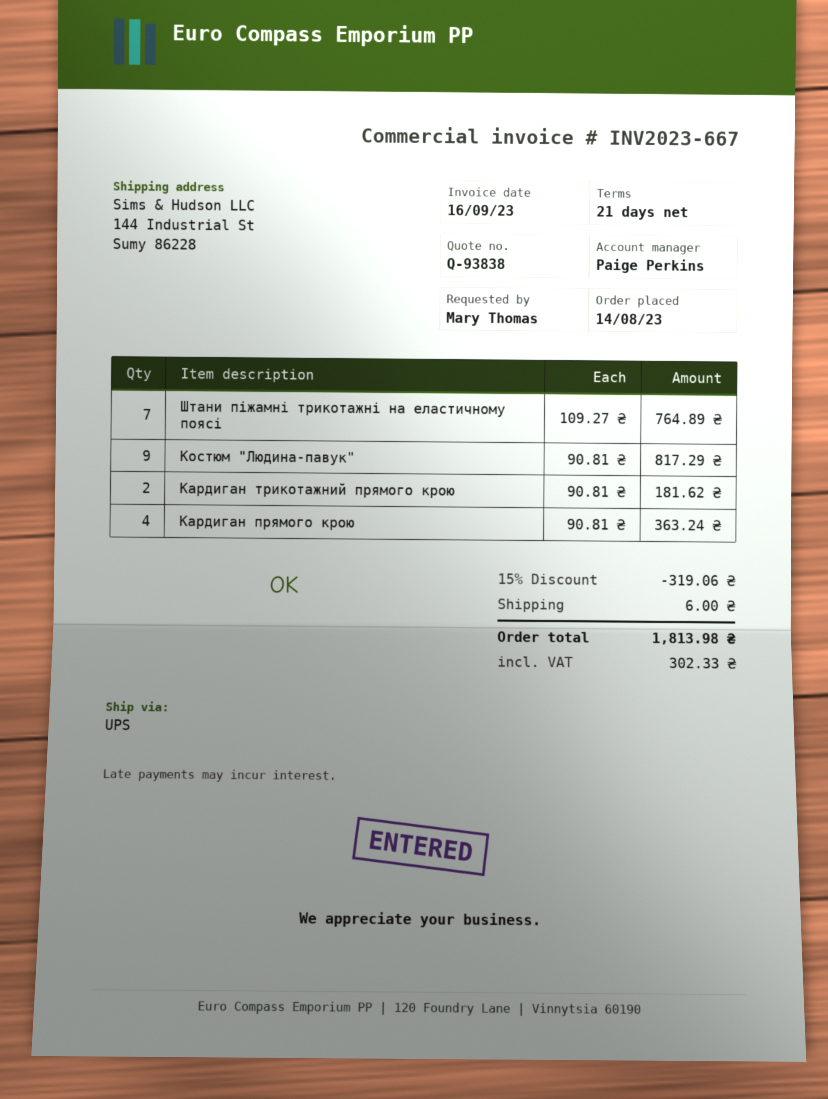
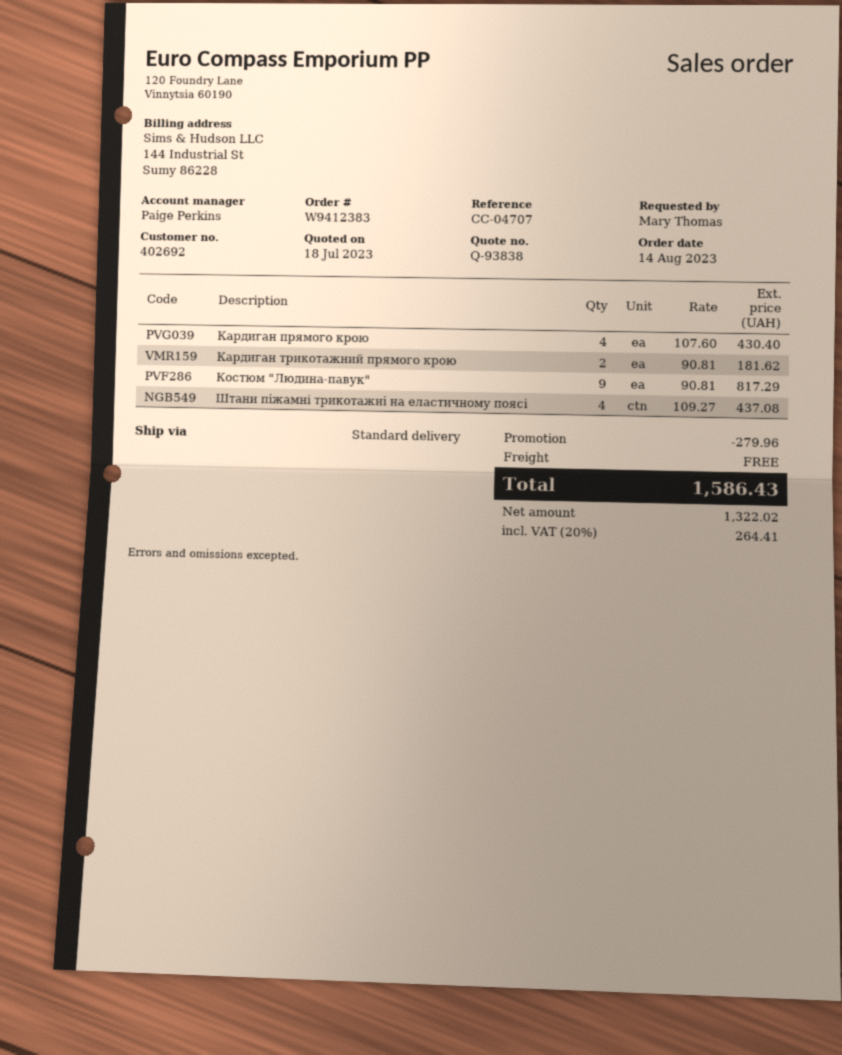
shipping method: UPS -> standard
Штани піжамні трикотажні на еластичному поясі: 7 x 109.27 = 764.89 -> 4 x 109.27 = 437.08
Кардиган прямого крою: 4 x 90.81 = 363.24 -> 4 x 107.60 = 430.40
discount: 319.06 -> 279.96
shipping: 6.00 -> 0.00
tax: 302.33 -> 264.41
total: 1813.98 -> 1586.43

